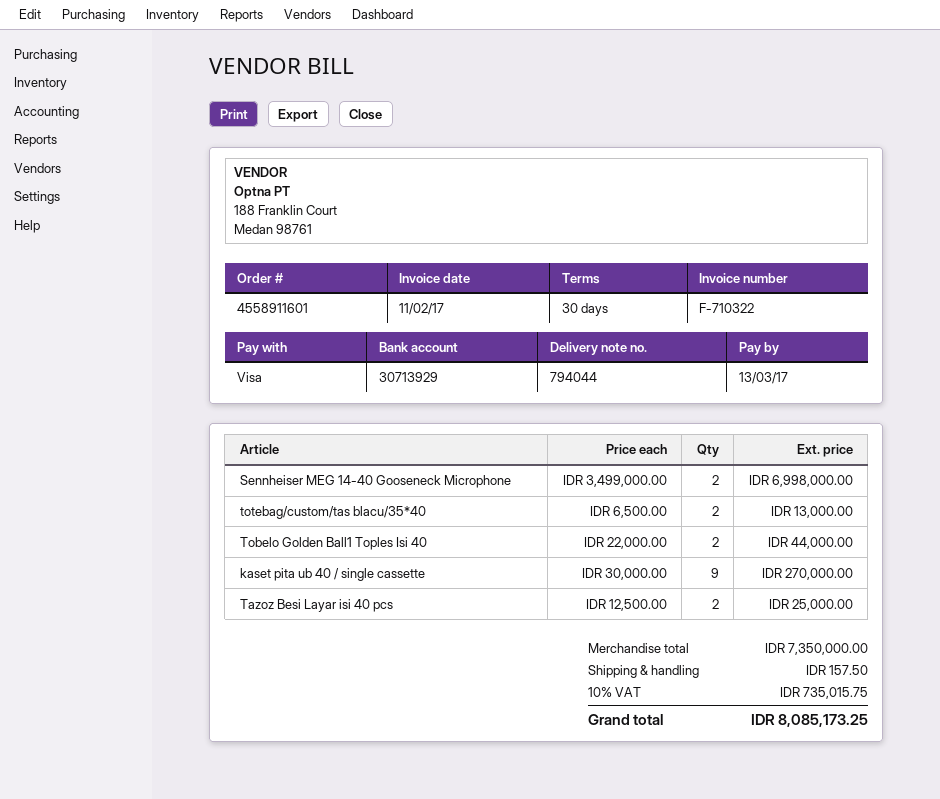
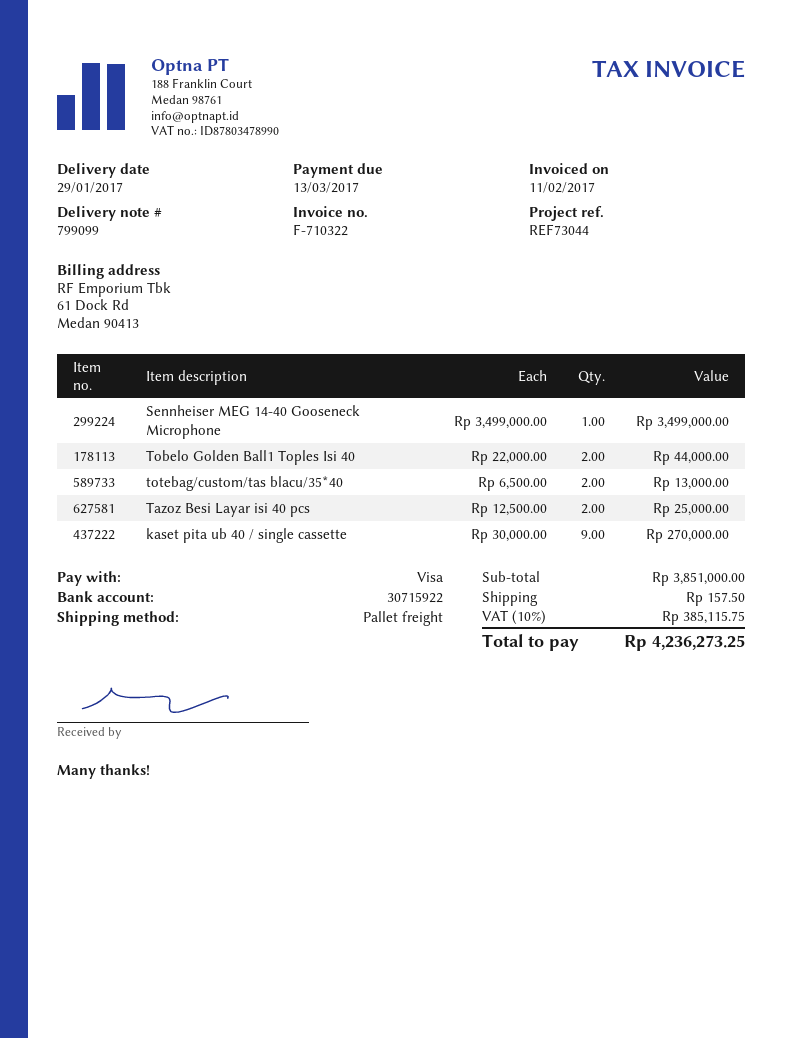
delivery note number: 794044 -> 799099
bank account: 30713929 -> 30715922
Sennheiser MEG 14-40 Gooseneck Microphone: 2 x 3499000.00 = 6998000.00 -> 1 x 3499000.00 = 3499000.00
subtotal: 7350000.00 -> 3851000.00
tax: 10% = 735015.75 -> 10% = 385115.75
total: 8085173.25 -> 4236273.25

